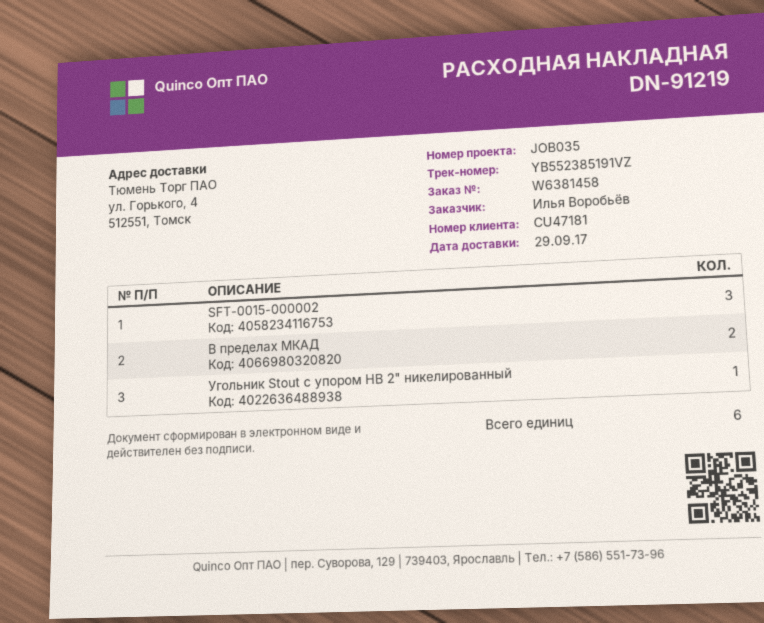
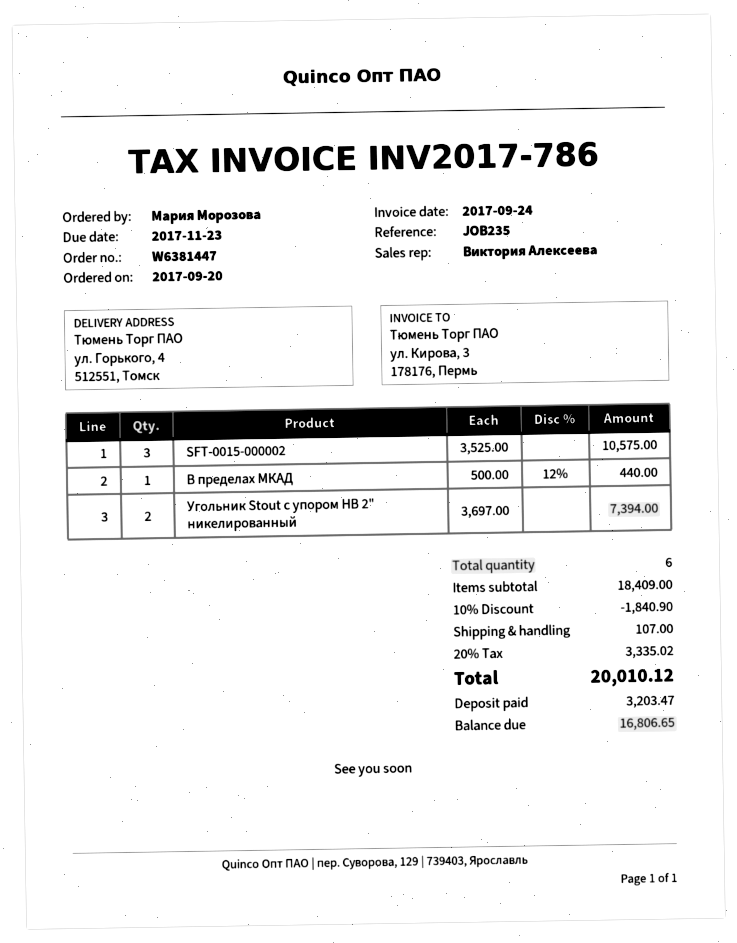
order number: W6381458 -> W6381447
reference: JOB035 -> JOB235
ordered by: Илья Воробьёв -> Мария Морозова
В пределах МКАД: 2 -> 1
Угольник Stout с упором НВ 2" никелированный: 1 -> 2

